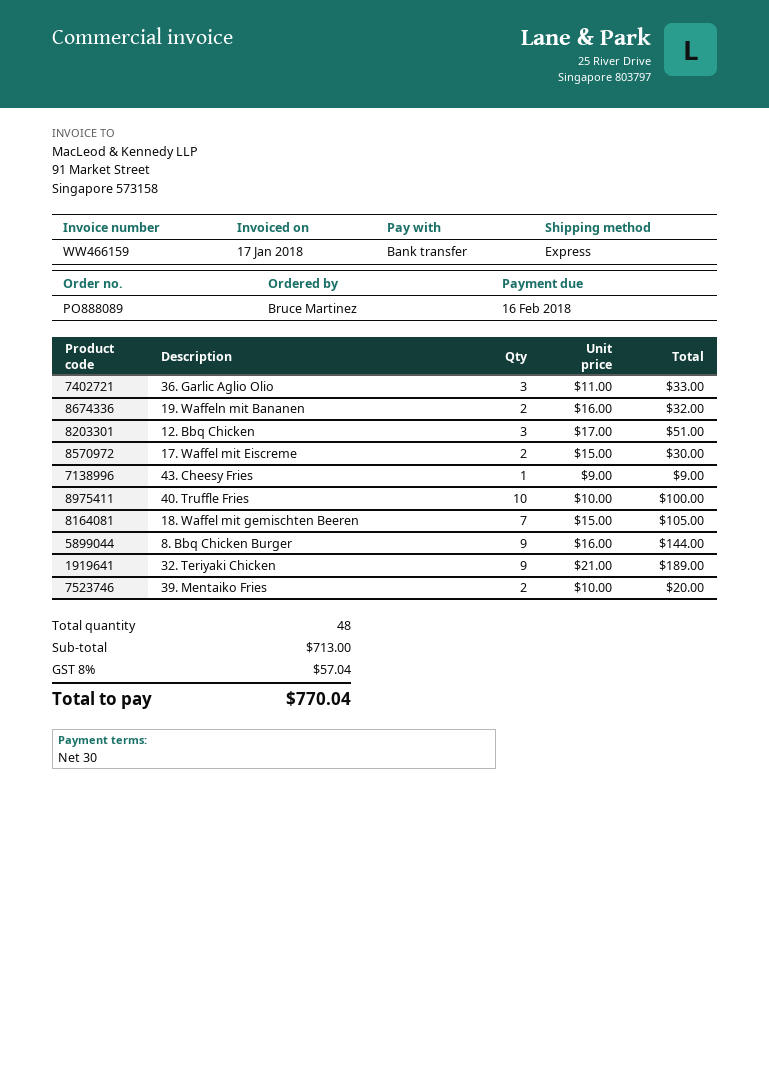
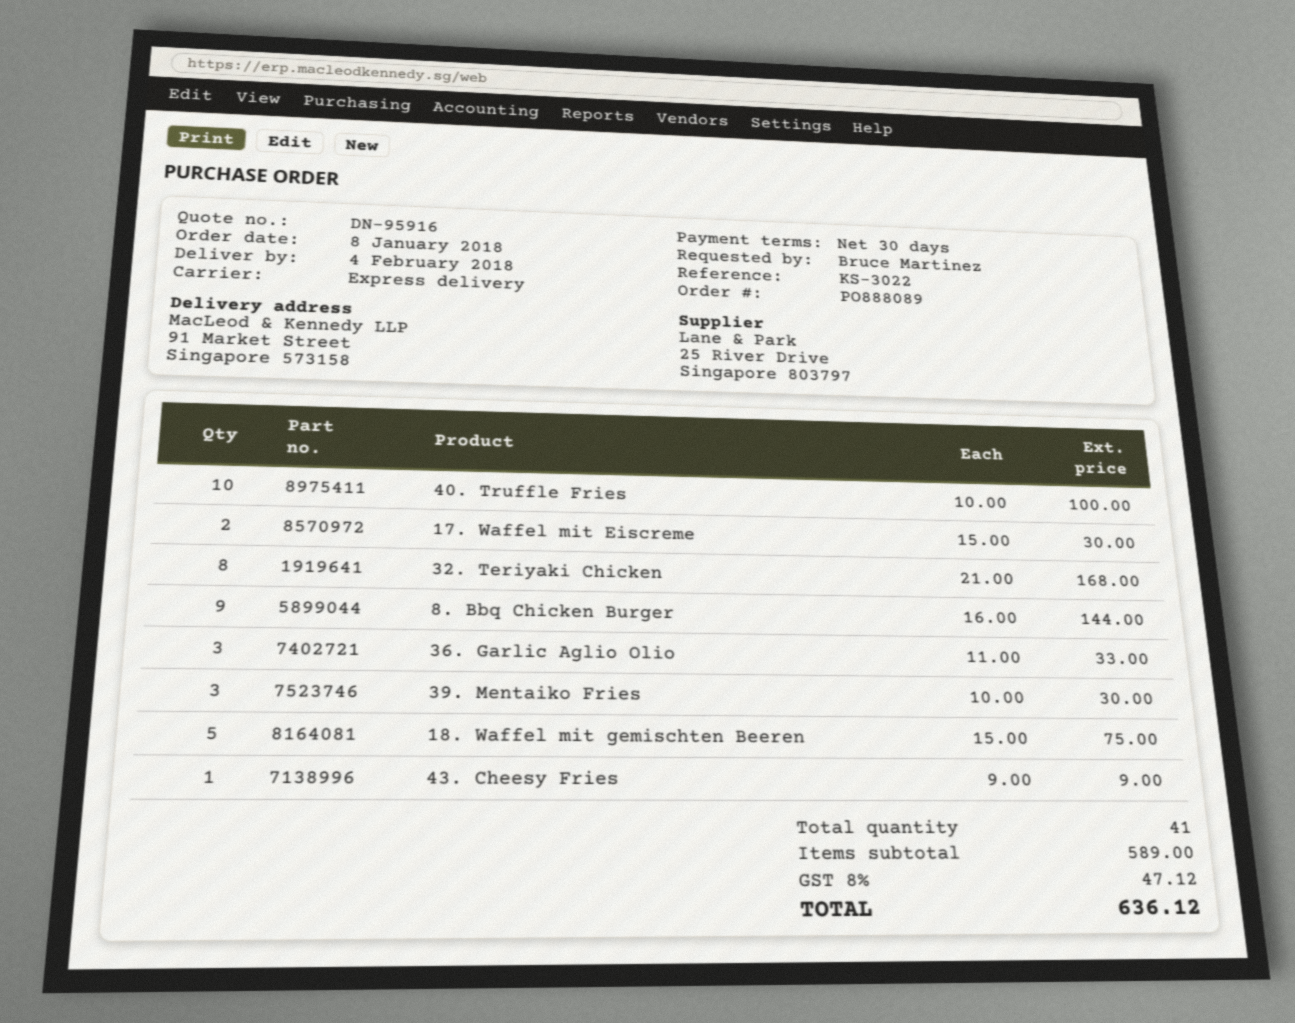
19. Waffeln mit Bananen: 2 x 16.00 = 32.00 -> none
12. Bbq Chicken: 3 x 17.00 = 51.00 -> none
18. Waffel mit gemischten Beeren: 7 x 15.00 = 105.00 -> 5 x 15.00 = 75.00
32. Teriyaki Chicken: 9 x 21.00 = 189.00 -> 8 x 21.00 = 168.00
39. Mentaiko Fries: 2 x 10.00 = 20.00 -> 3 x 10.00 = 30.00
total quantity: 48 -> 41
subtotal: 713.00 -> 589.00
tax: 8% = 57.04 -> 8% = 47.12
total: 770.04 -> 636.12

